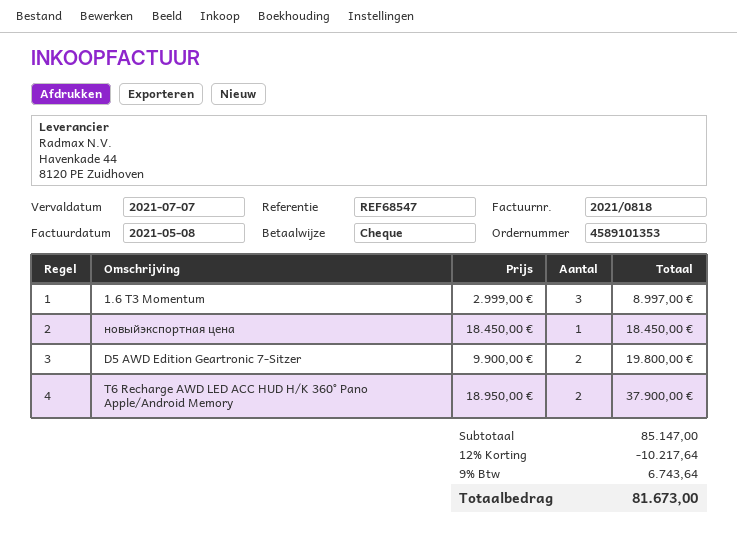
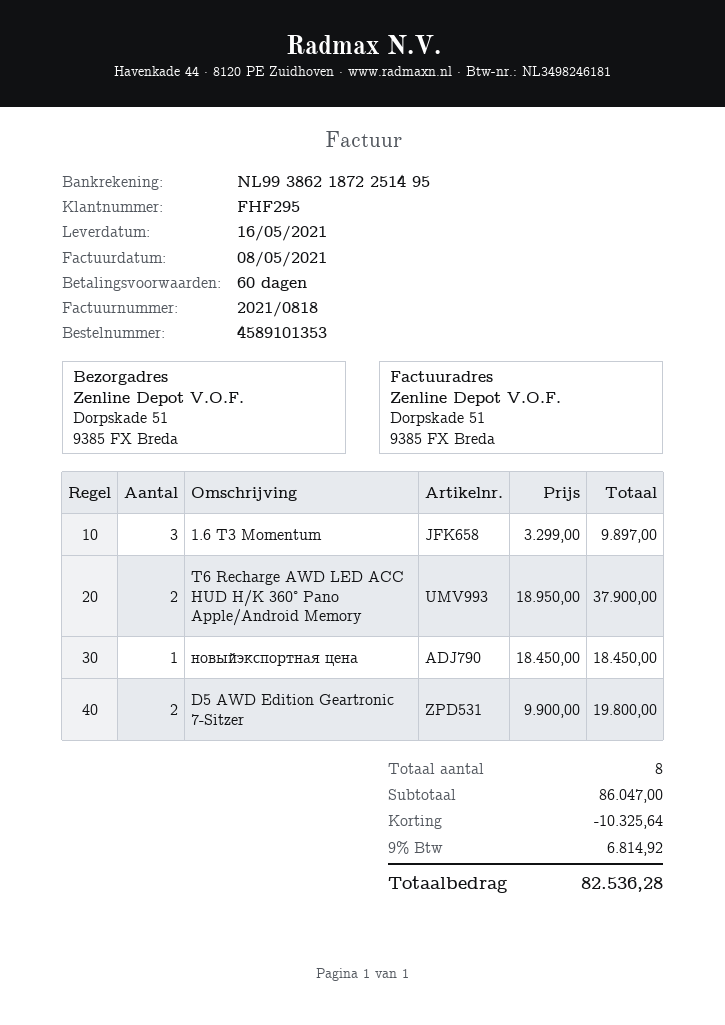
1.6 T3 Momentum: 3 x 2999.00 = 8997.00 -> 3 x 3299.00 = 9897.00
subtotal: 85147.00 -> 86047.00
discount: 10217.64 -> 10325.64
tax: 9% = 6743.64 -> 9% = 6814.92
total: 81673.00 -> 82536.28

